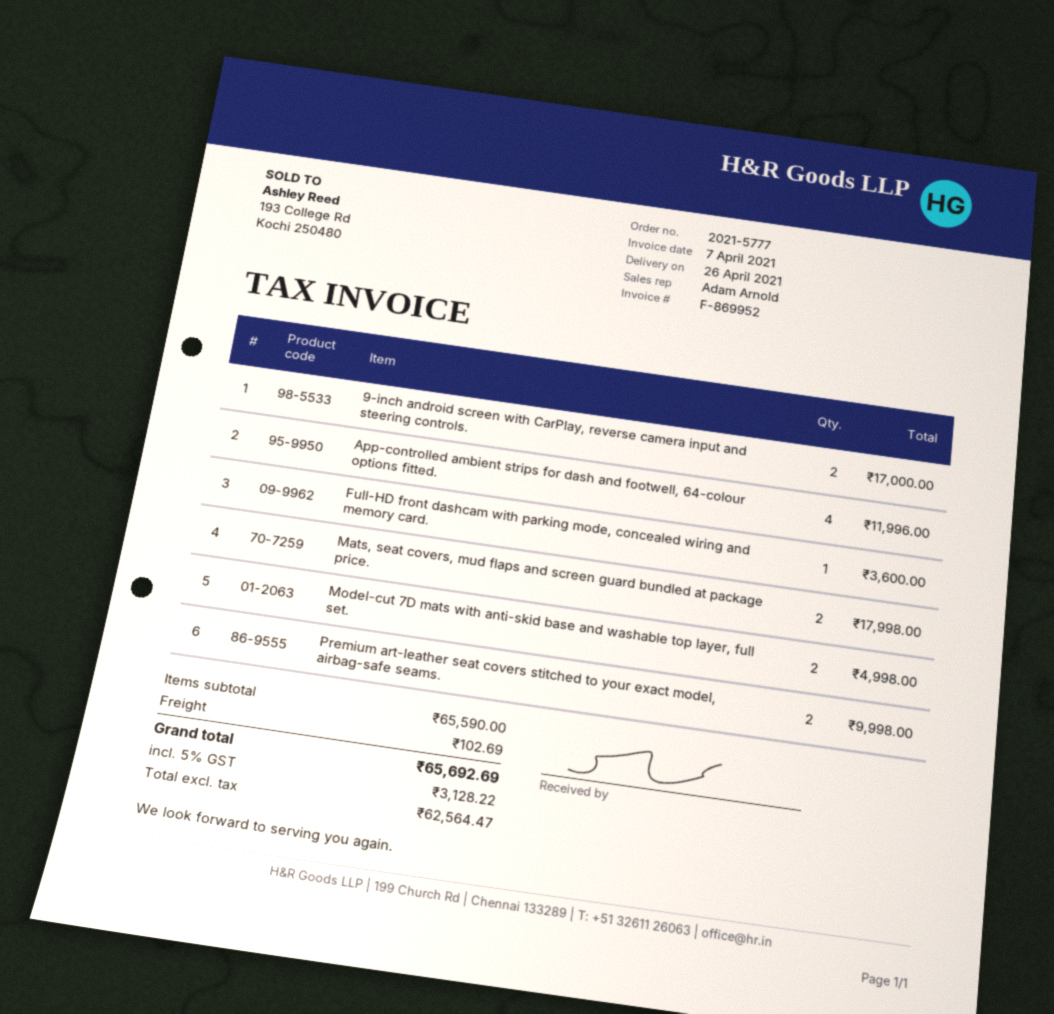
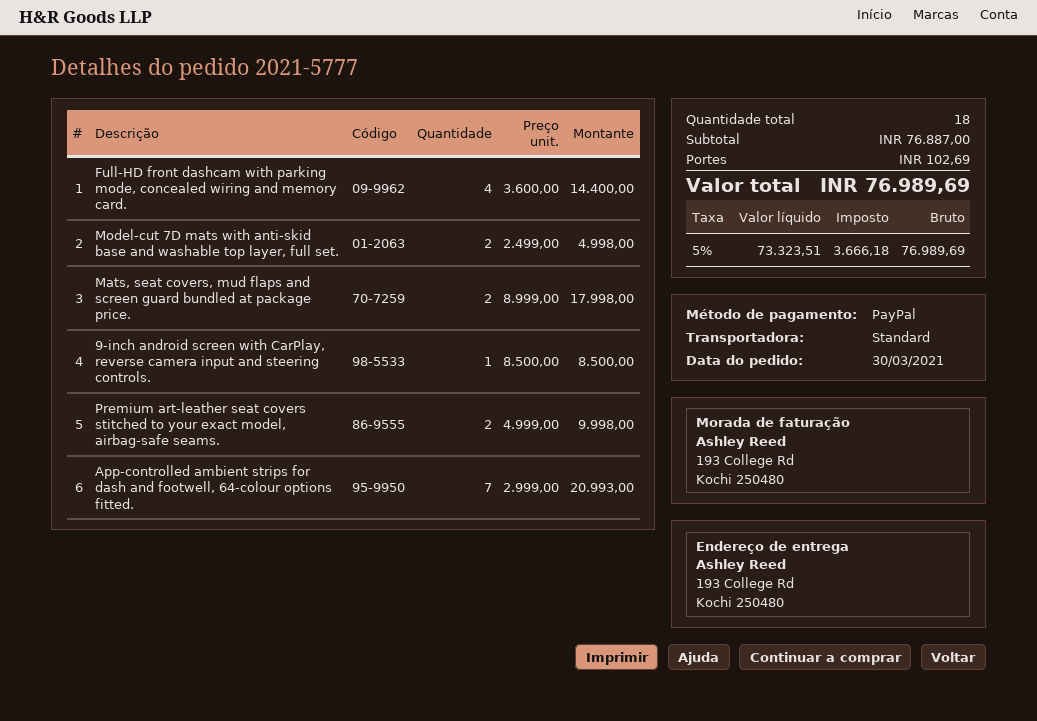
9-inch android screen with CarPlay, reverse camera input and steering controls.: 2 for 17000.00 -> 1 for 8500.00
App-controlled ambient strips for dash and footwell, 64-colour options fitted.: 4 for 11996.00 -> 7 for 20993.00
Full-HD front dashcam with parking mode, concealed wiring and memory card.: 1 for 3600.00 -> 4 for 14400.00
subtotal: 65590.00 -> 76887.00
net: 62564.47 -> 73323.51
tax: 5% = 3128.22 -> 5% = 3666.18
total: 65692.69 -> 76989.69

